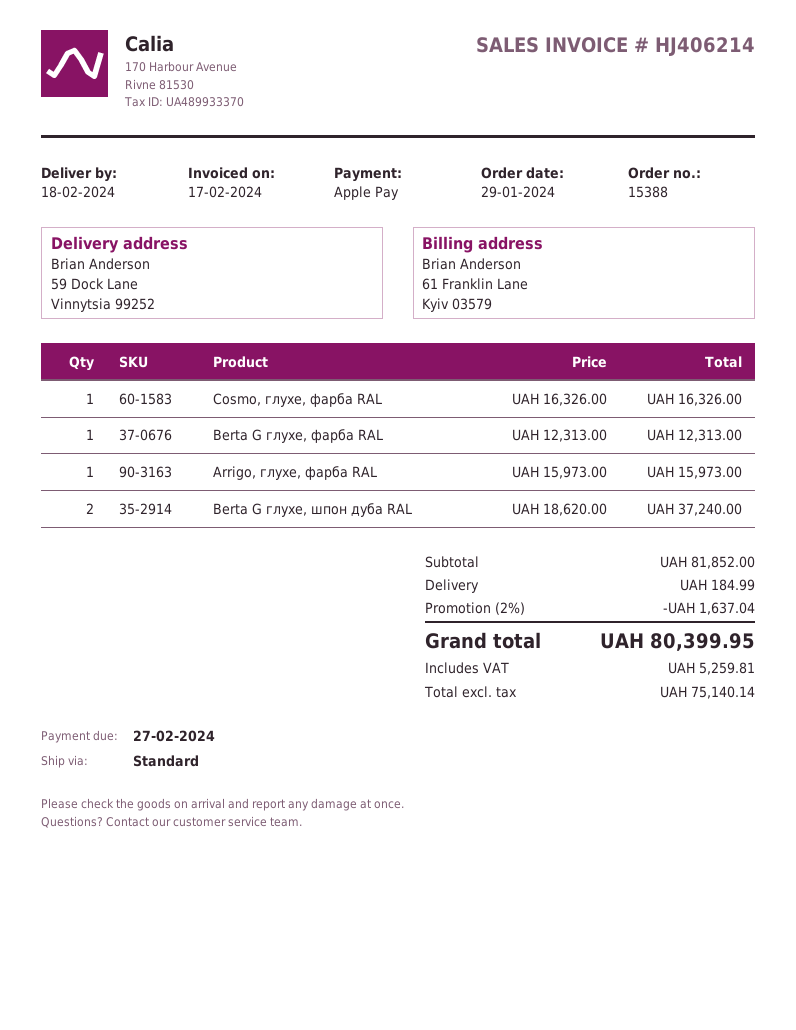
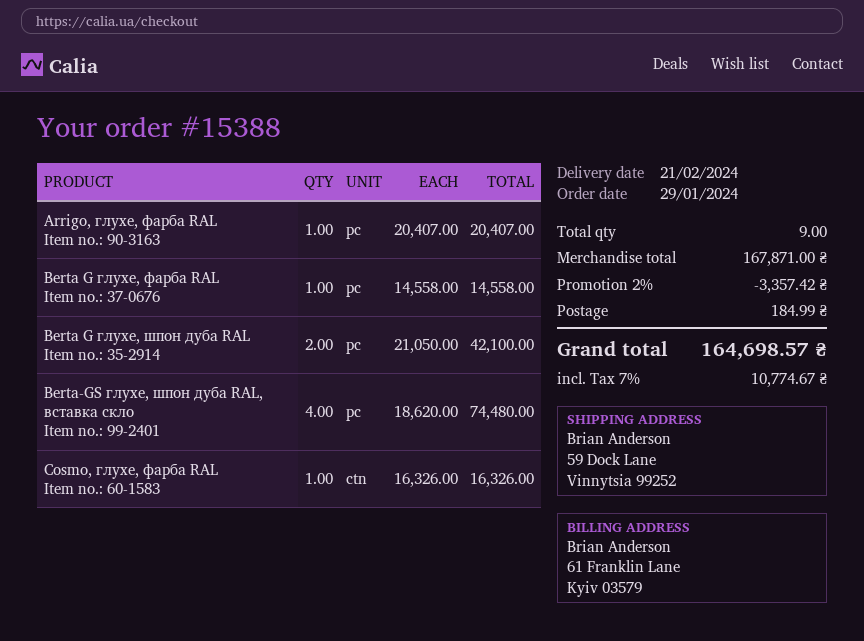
delivery date: 2024-02-18 -> 2024-02-21
Berta G глухе, фарба RAL: 1 x 12313.00 = 12313.00 -> 1 x 14558.00 = 14558.00
Arrigo, глухе, фарба RAL: 1 x 15973.00 = 15973.00 -> 1 x 20407.00 = 20407.00
Berta G глухе, шпон дуба RAL: 2 x 18620.00 = 37240.00 -> 2 x 21050.00 = 42100.00
Berta-GS глухе, шпон дуба RAL, вставка скло: none -> 4 x 18620.00 = 74480.00
subtotal: 81852.00 -> 167871.00
discount: 2% = 1637.04 -> 2% = 3357.42
tax: 5259.81 -> 10774.67
total: 80399.95 -> 164698.57

